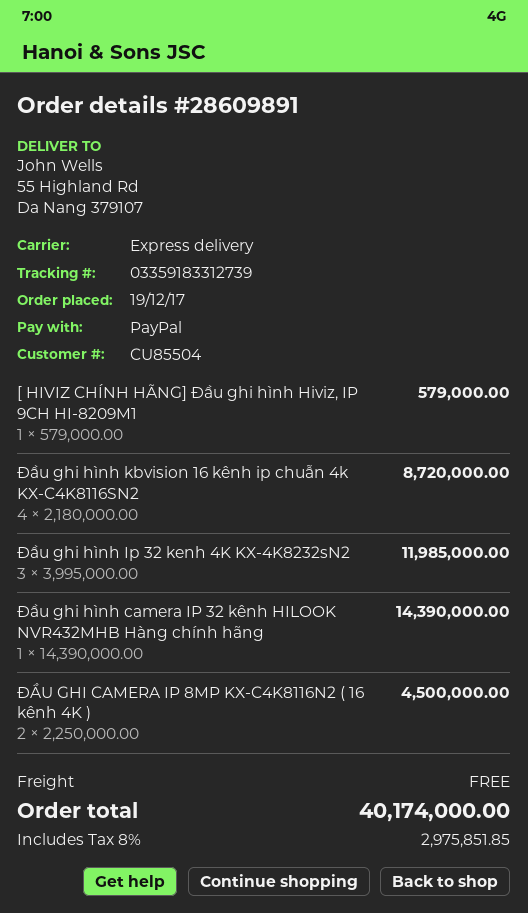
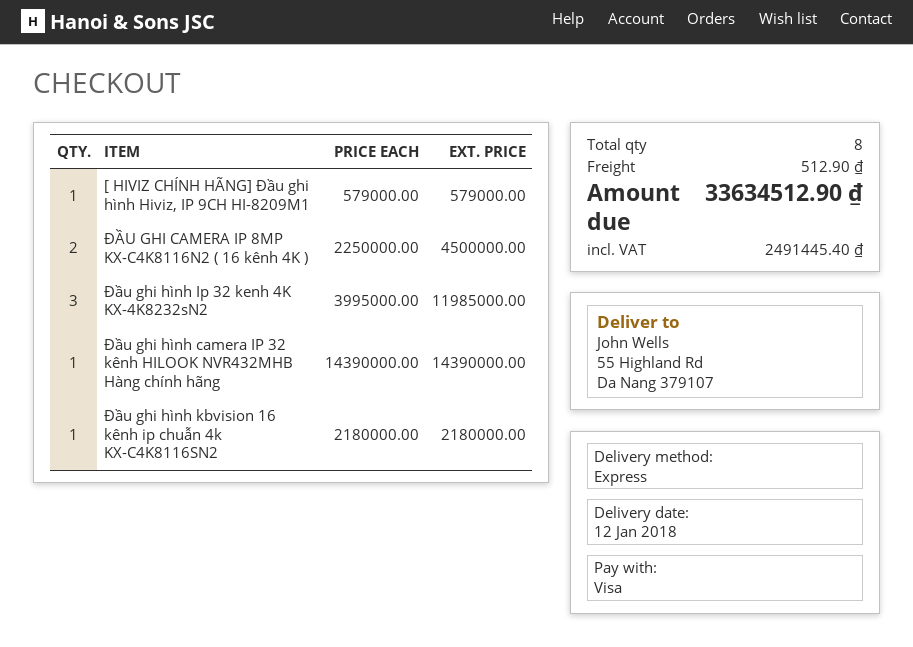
payment method: PayPal -> Visa
Đầu ghi hình kbvision 16 kênh ip chuẫn 4k KX-C4K8116SN2: 4 x 2180000.00 = 8720000.00 -> 1 x 2180000.00 = 2180000.00
shipping: 0.00 -> 512.90
tax: 2975851.85 -> 2491445.40
total: 40174000.00 -> 33634512.90

